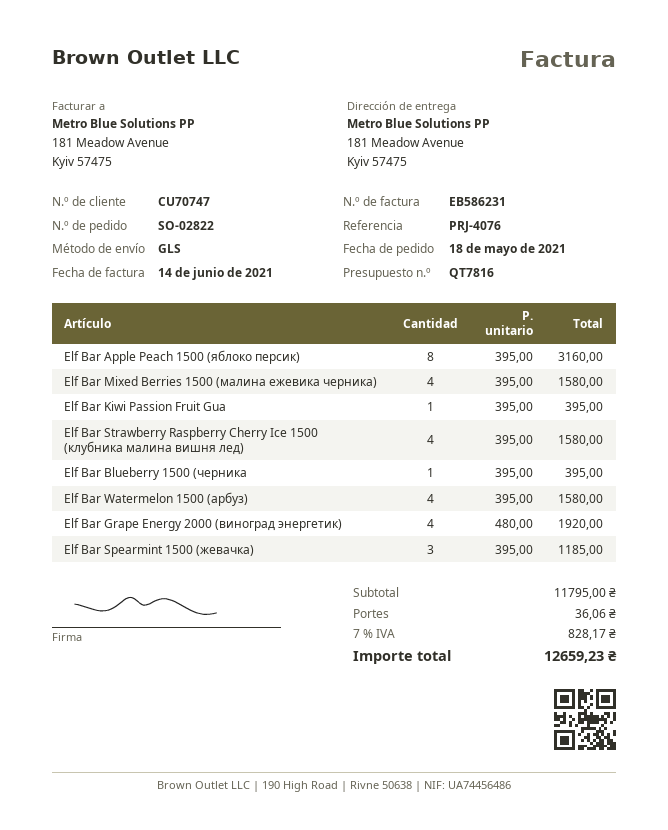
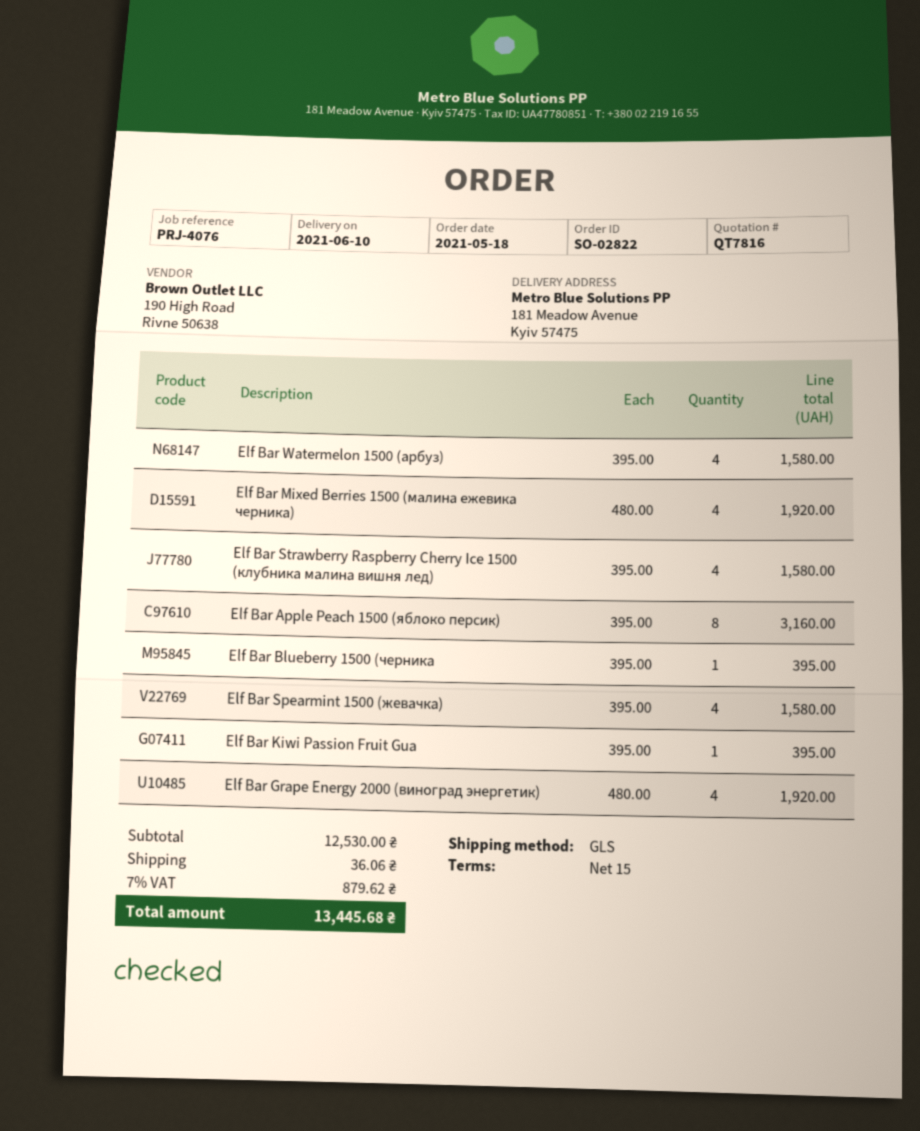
Elf Bar Mixed Berries 1500 (малина ежевика черника): 4 x 395.00 = 1580.00 -> 4 x 480.00 = 1920.00
Elf Bar Spearmint 1500 (жевачка): 3 x 395.00 = 1185.00 -> 4 x 395.00 = 1580.00
subtotal: 11795.00 -> 12530.00
tax: 7% = 828.17 -> 7% = 879.62
total: 12659.23 -> 13445.68

